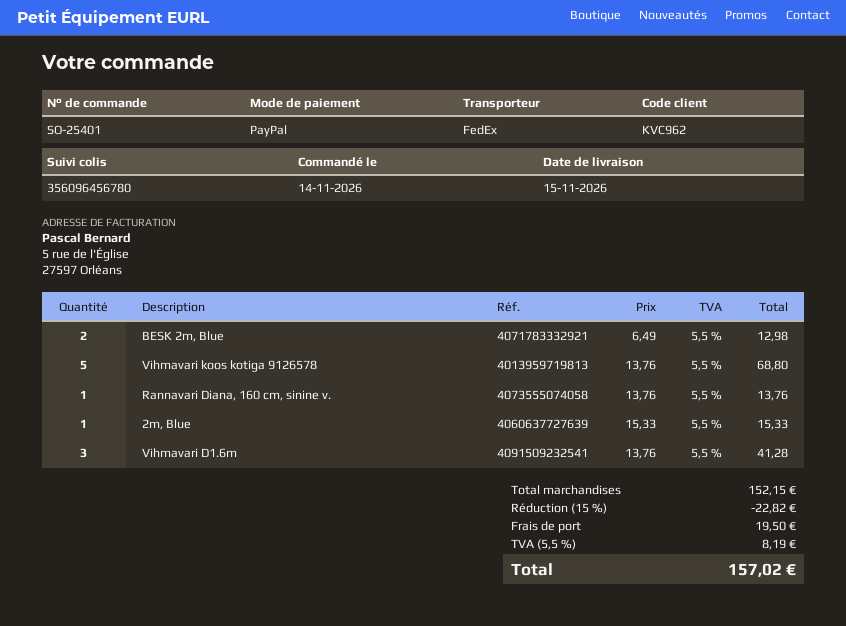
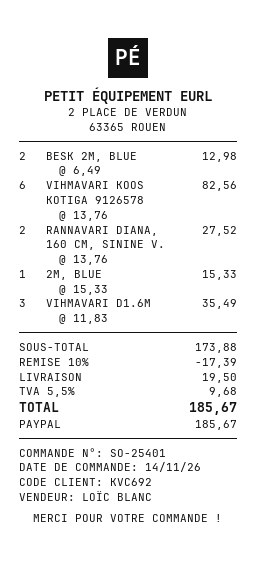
customer number: KVC962 -> KVC692
Vihmavari koos kotiga 9126578: 5 x 13.76 = 68.80 -> 6 x 13.76 = 82.56
Rannavari Diana, 160 cm, sinine v.: 1 x 13.76 = 13.76 -> 2 x 13.76 = 27.52
Vihmavari D1.6m: 3 x 13.76 = 41.28 -> 3 x 11.83 = 35.49
subtotal: 152.15 -> 173.88
discount: 15% = 22.82 -> 10% = 17.39
tax: 5.5% = 8.19 -> 5.5% = 9.68
total: 157.02 -> 185.67

